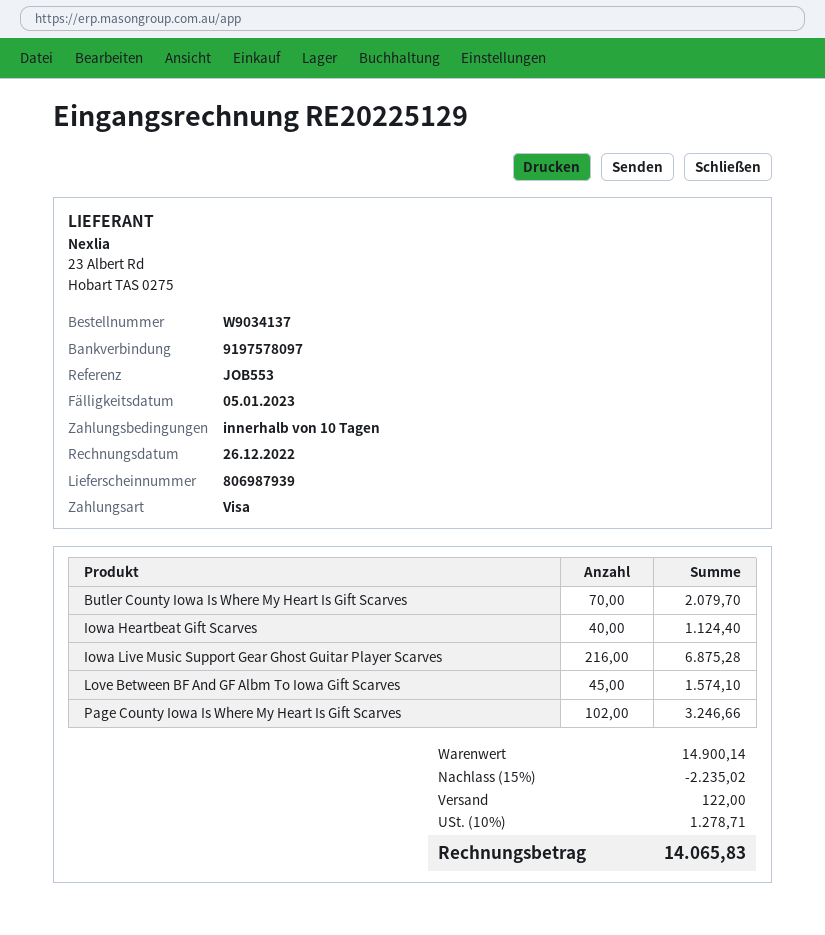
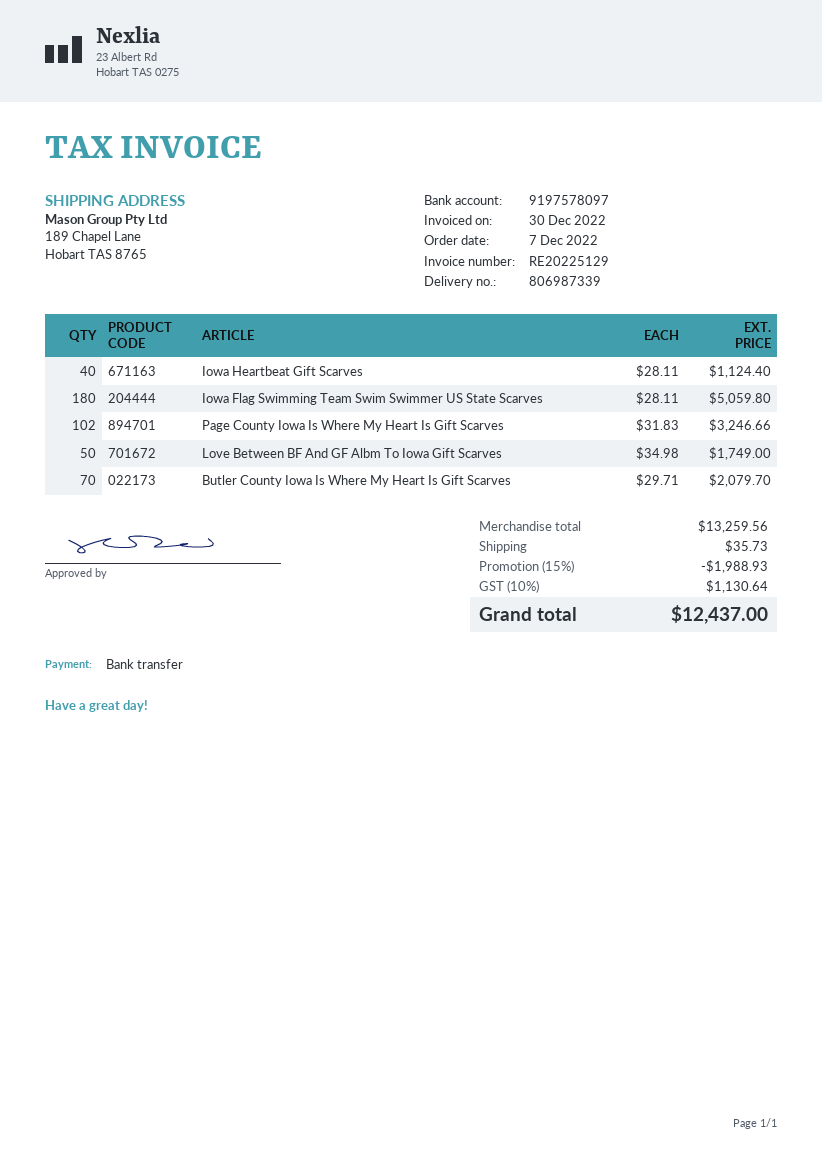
delivery note number: 806987939 -> 806987339
invoice date: 2022-12-26 -> 2022-12-30
payment method: Visa -> bank transfer
Iowa Live Music Support Gear Ghost Guitar Player Scarves: 216 for 6875.28 -> none
Love Between BF And GF Albm To Iowa Gift Scarves: 45 for 1574.10 -> 50 for 1749.00
Iowa Flag Swimming Team Swim Swimmer US State Scarves: none -> 180 for 5059.80
subtotal: 14900.14 -> 13259.56
discount: 15% = 2235.02 -> 15% = 1988.93
shipping: 122.00 -> 35.73
tax: 10% = 1278.71 -> 10% = 1130.64
total: 14065.83 -> 12437.00

